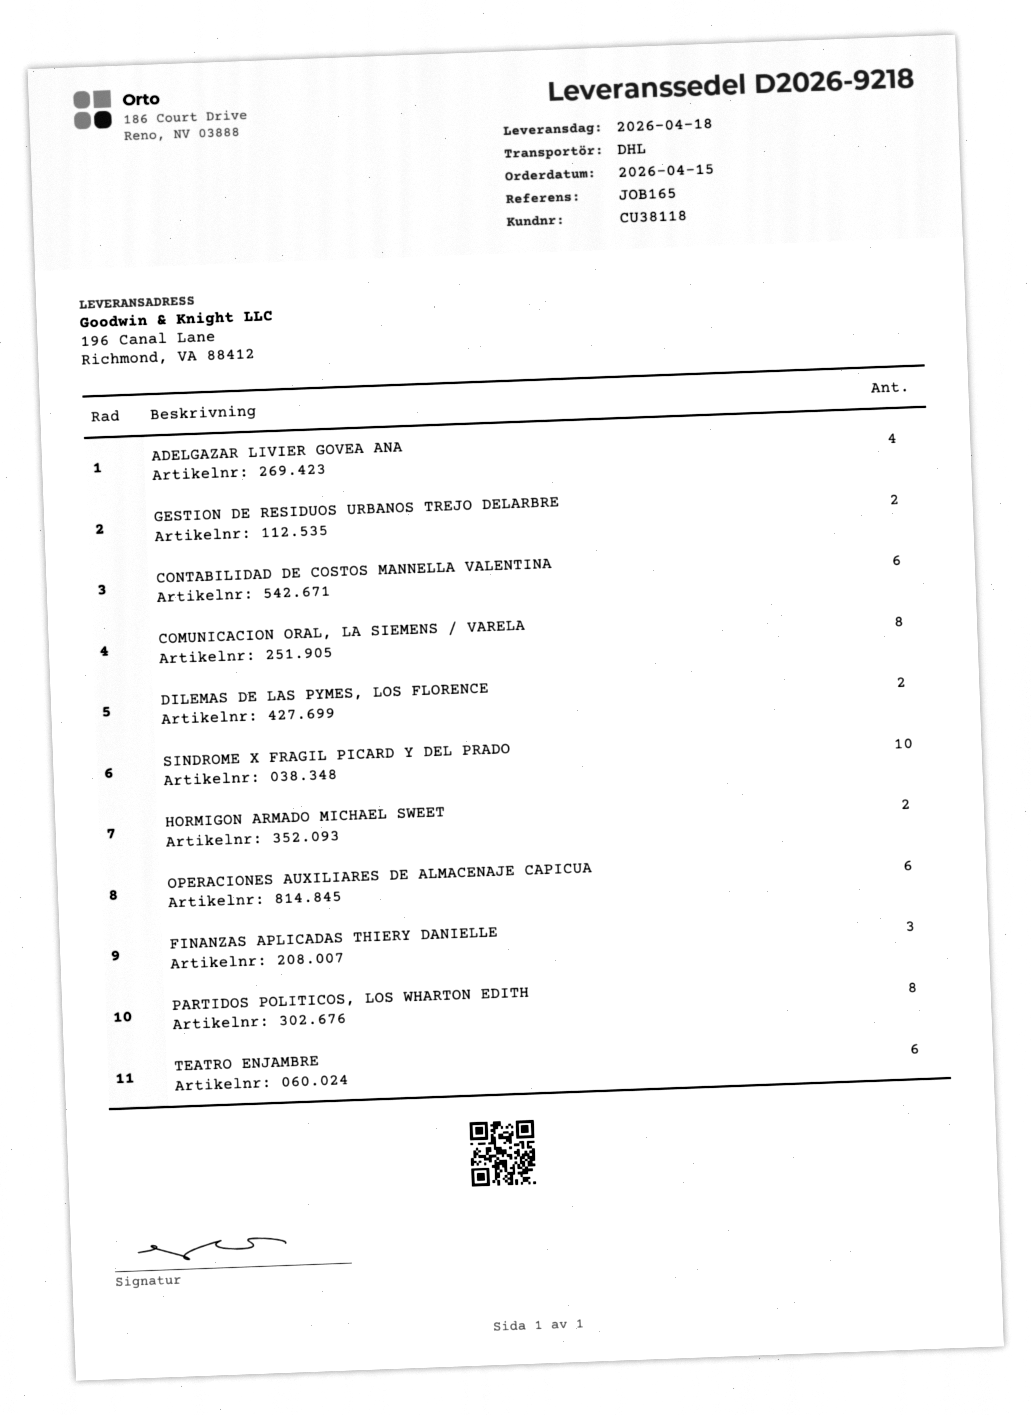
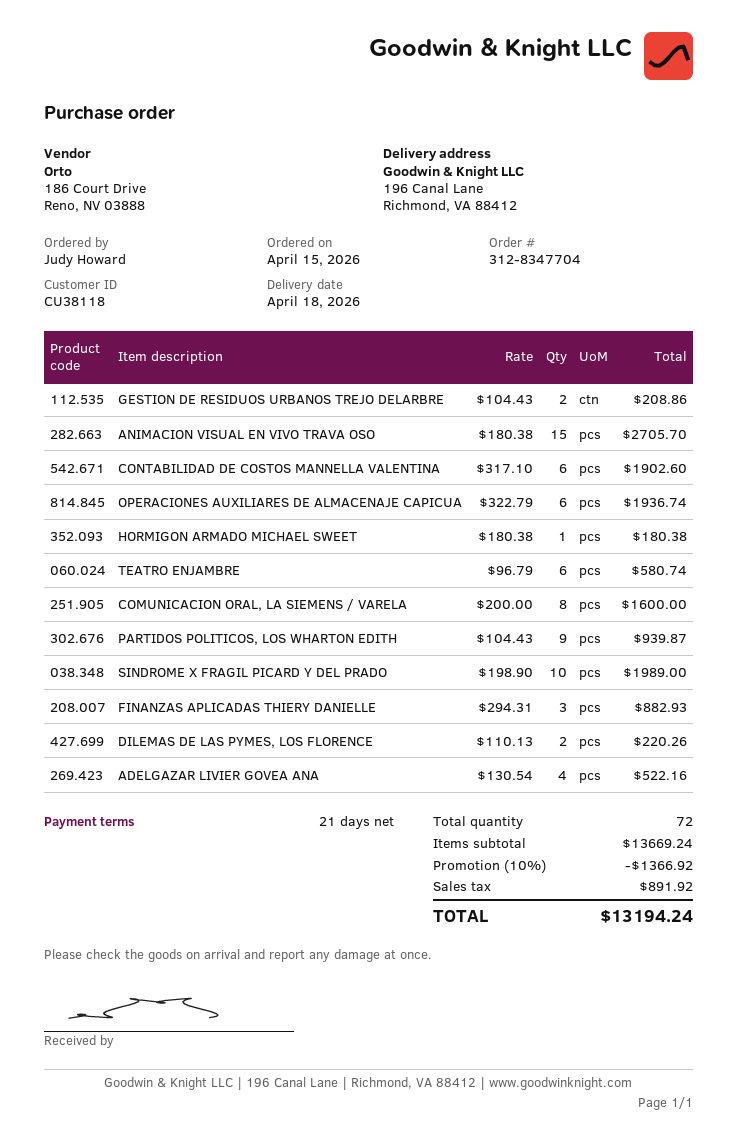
HORMIGON ARMADO MICHAEL SWEET: 2 -> 1
PARTIDOS POLITICOS, LOS WHARTON EDITH: 8 -> 9
ANIMACION VISUAL EN VIVO TRAVA OSO: none -> 15

